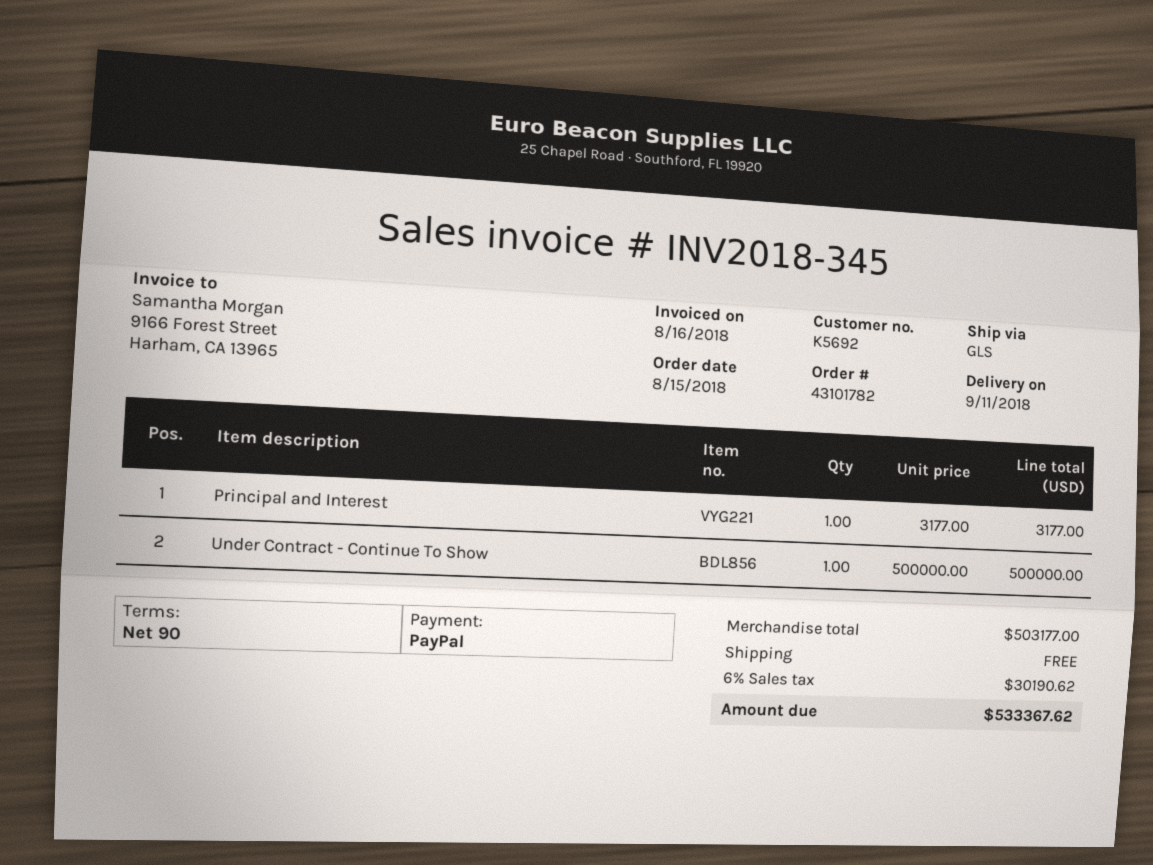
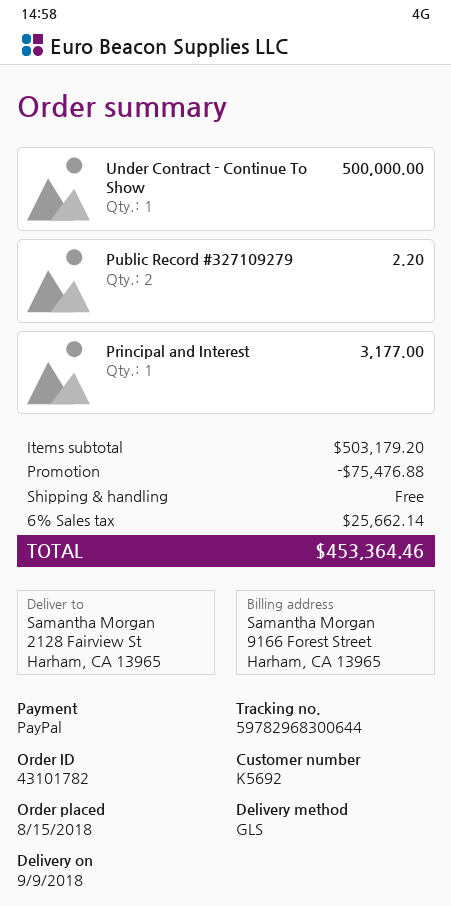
delivery date: 2018-09-11 -> 2018-09-09
Public Record #327109279: none -> 2 for 2.20
subtotal: 503177.00 -> 503179.20
discount: none -> 75476.88
tax: 6% = 30190.62 -> 6% = 25662.14
total: 533367.62 -> 453364.46

